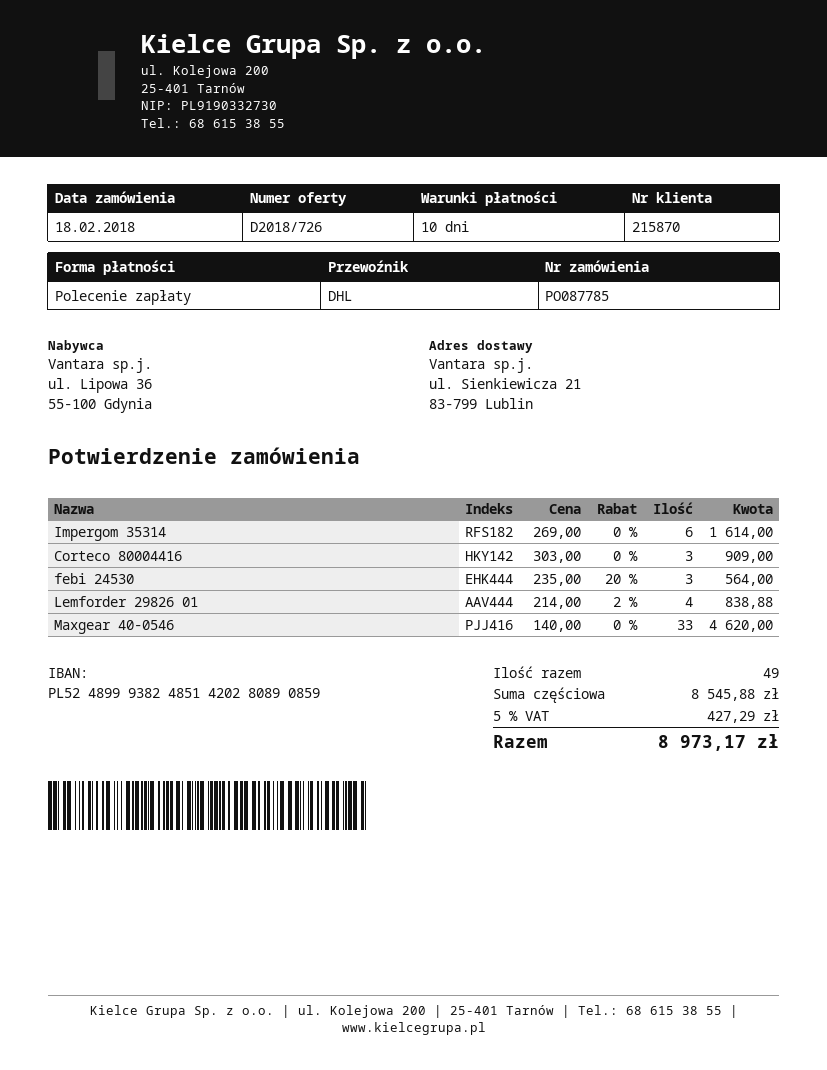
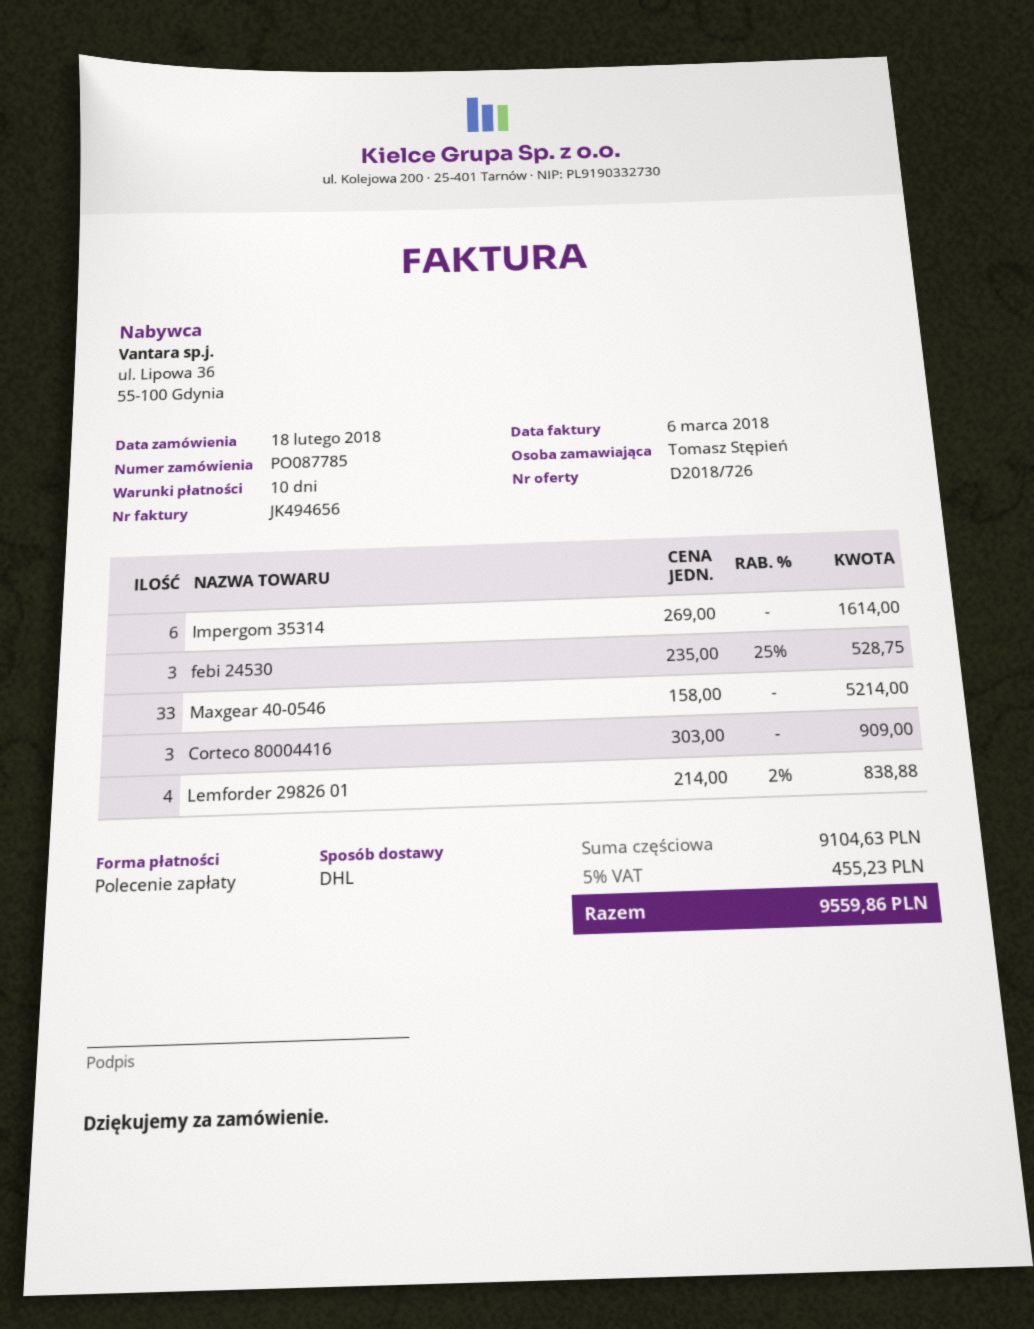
febi 24530: 3 x 235.00 - 20% = 564.00 -> 3 x 235.00 - 25% = 528.75
Maxgear 40-0546: 33 x 140.00 = 4620.00 -> 33 x 158.00 = 5214.00
subtotal: 8545.88 -> 9104.63
tax: 5% = 427.29 -> 5% = 455.23
total: 8973.17 -> 9559.86

